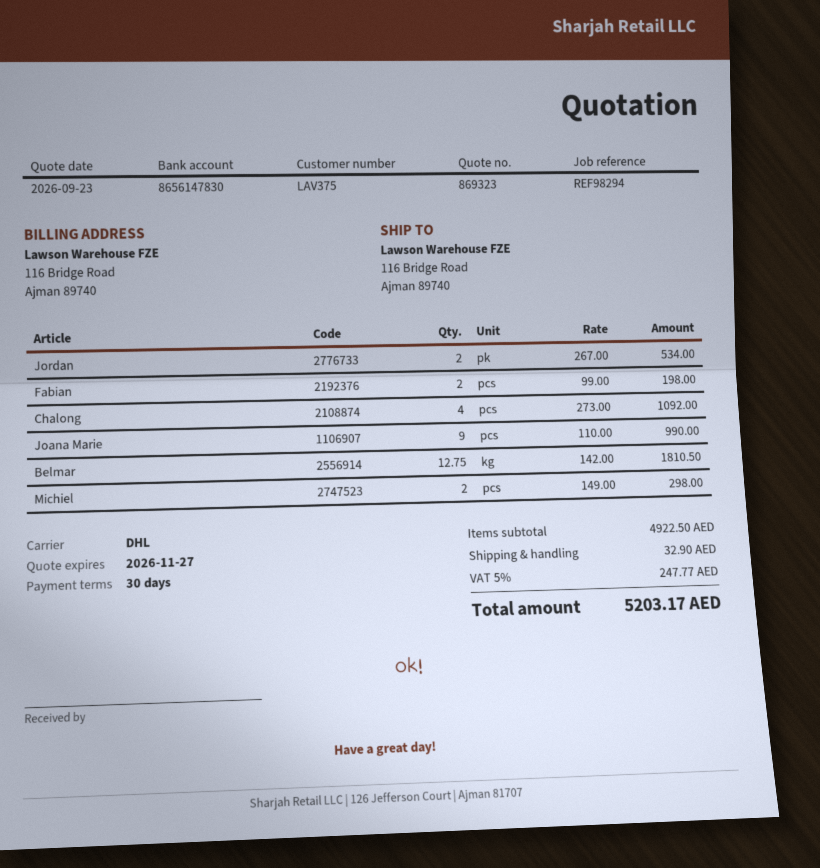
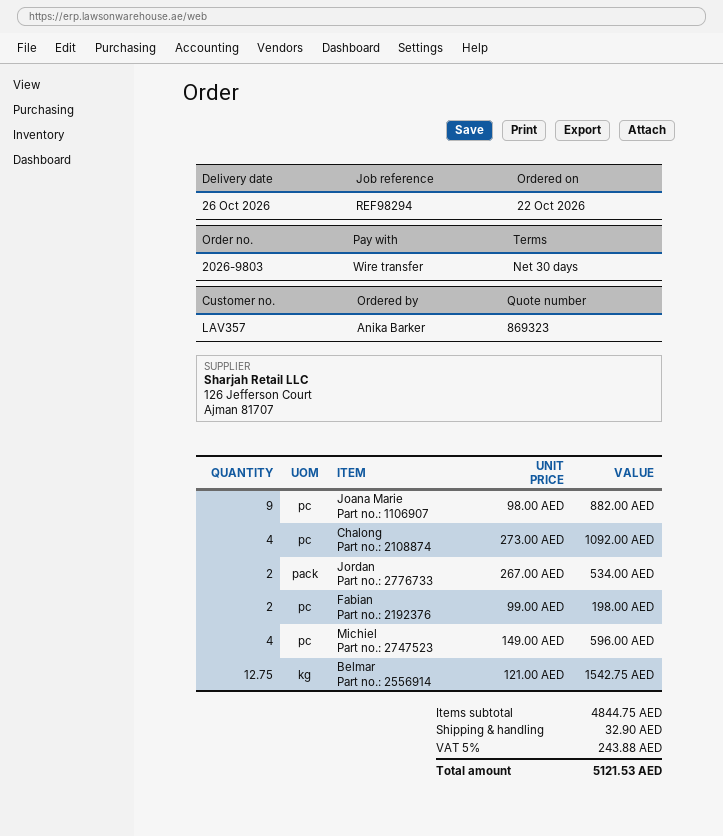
customer number: LAV375 -> LAV357
Joana Marie: 9 x 110.00 = 990.00 -> 9 x 98.00 = 882.00
Belmar: 12.75 x 142.00 = 1810.50 -> 12.75 x 121.00 = 1542.75
Michiel: 2 x 149.00 = 298.00 -> 4 x 149.00 = 596.00
subtotal: 4922.50 -> 4844.75
tax: 5% = 247.77 -> 5% = 243.88
total: 5203.17 -> 5121.53

